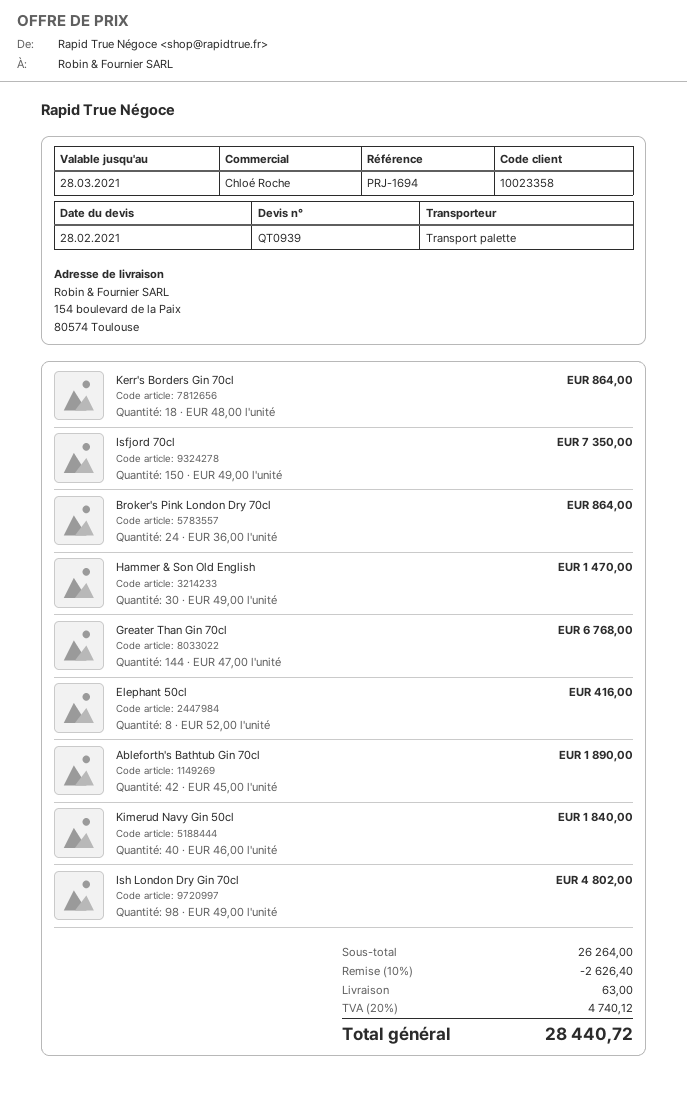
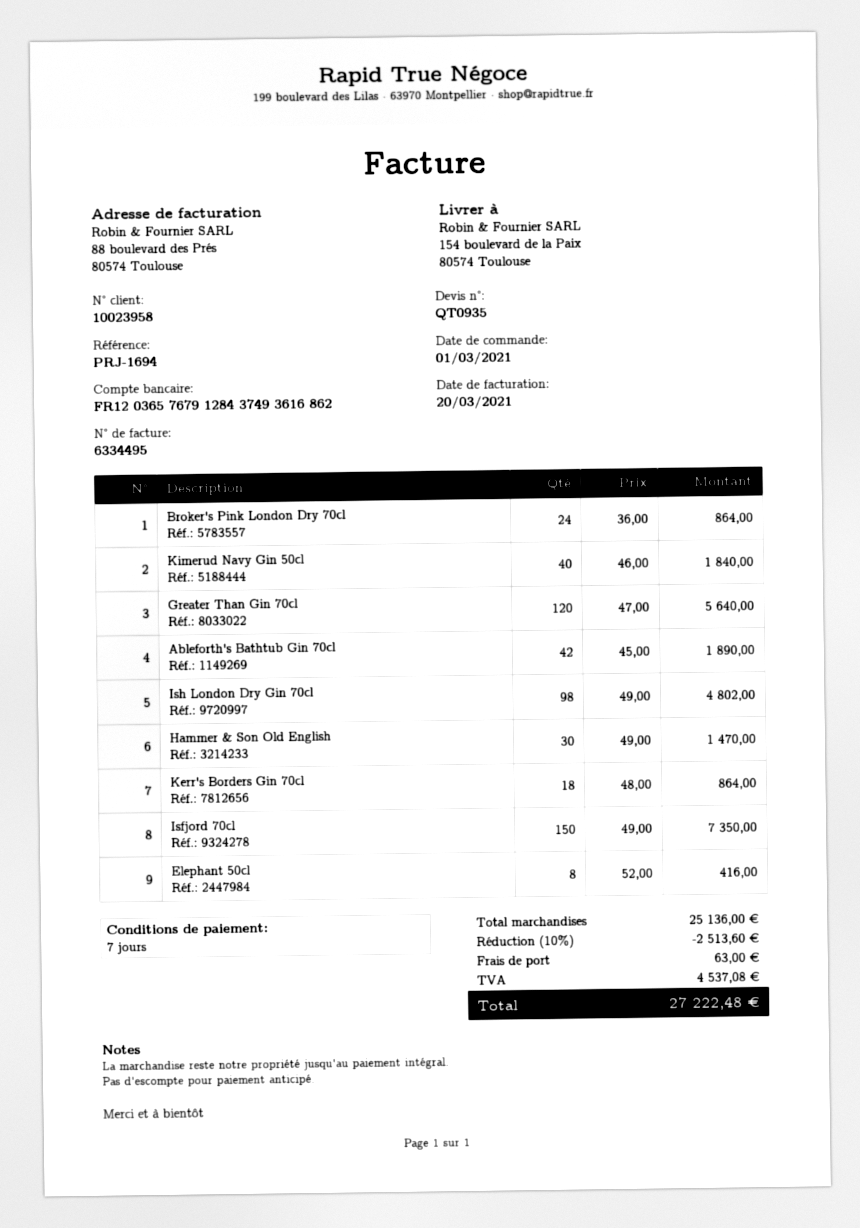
quote number: QT0939 -> QT0935
customer number: 10023358 -> 10023958
Greater Than Gin 70cl: 144 x 47.00 = 6768.00 -> 120 x 47.00 = 5640.00
subtotal: 26264.00 -> 25136.00
discount: 10% = 2626.40 -> 10% = 2513.60
tax: 4740.12 -> 4537.08
total: 28440.72 -> 27222.48

